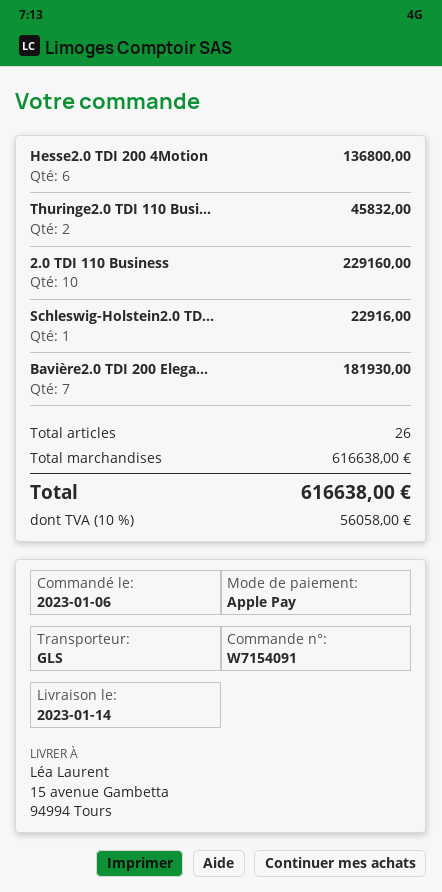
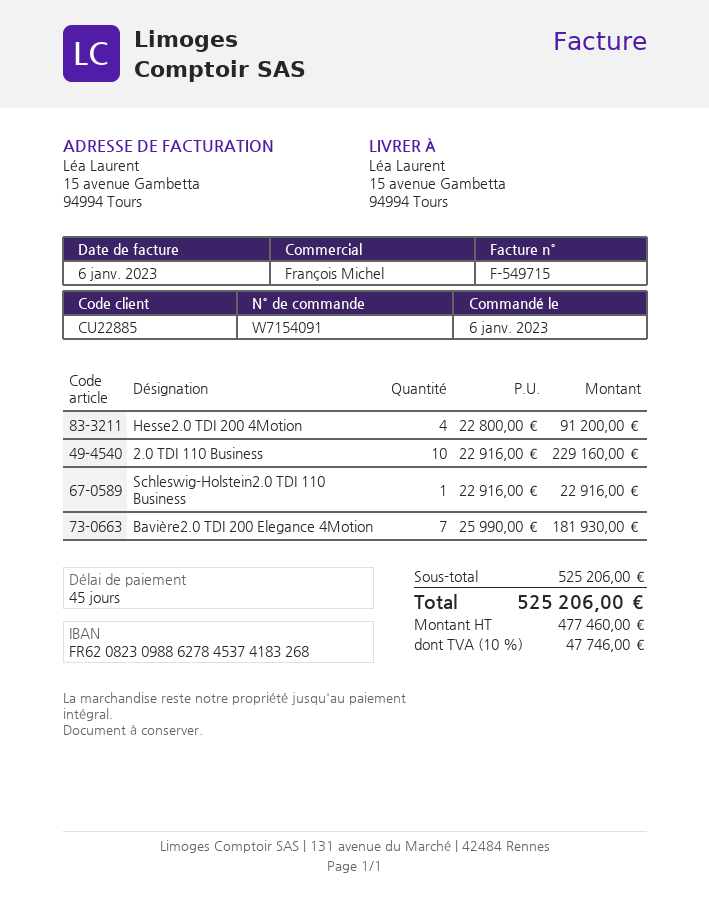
Hesse2.0 TDI 200 4Motion: 6 for 136800.00 -> 4 for 91200.00
Thuringe2.0 TDI 110 Busi...: 2 for 45832.00 -> none
subtotal: 616638.00 -> 525206.00
tax: 10% = 56058.00 -> 10% = 47746.00
total: 616638.00 -> 525206.00

